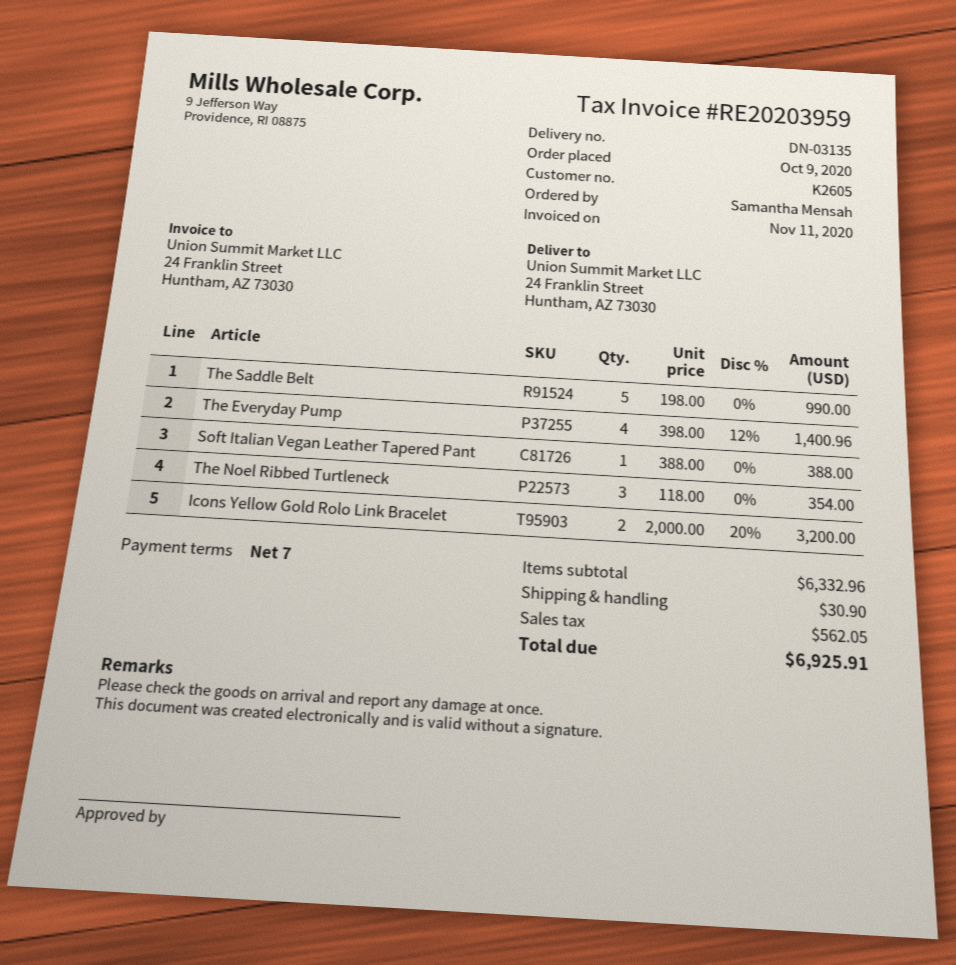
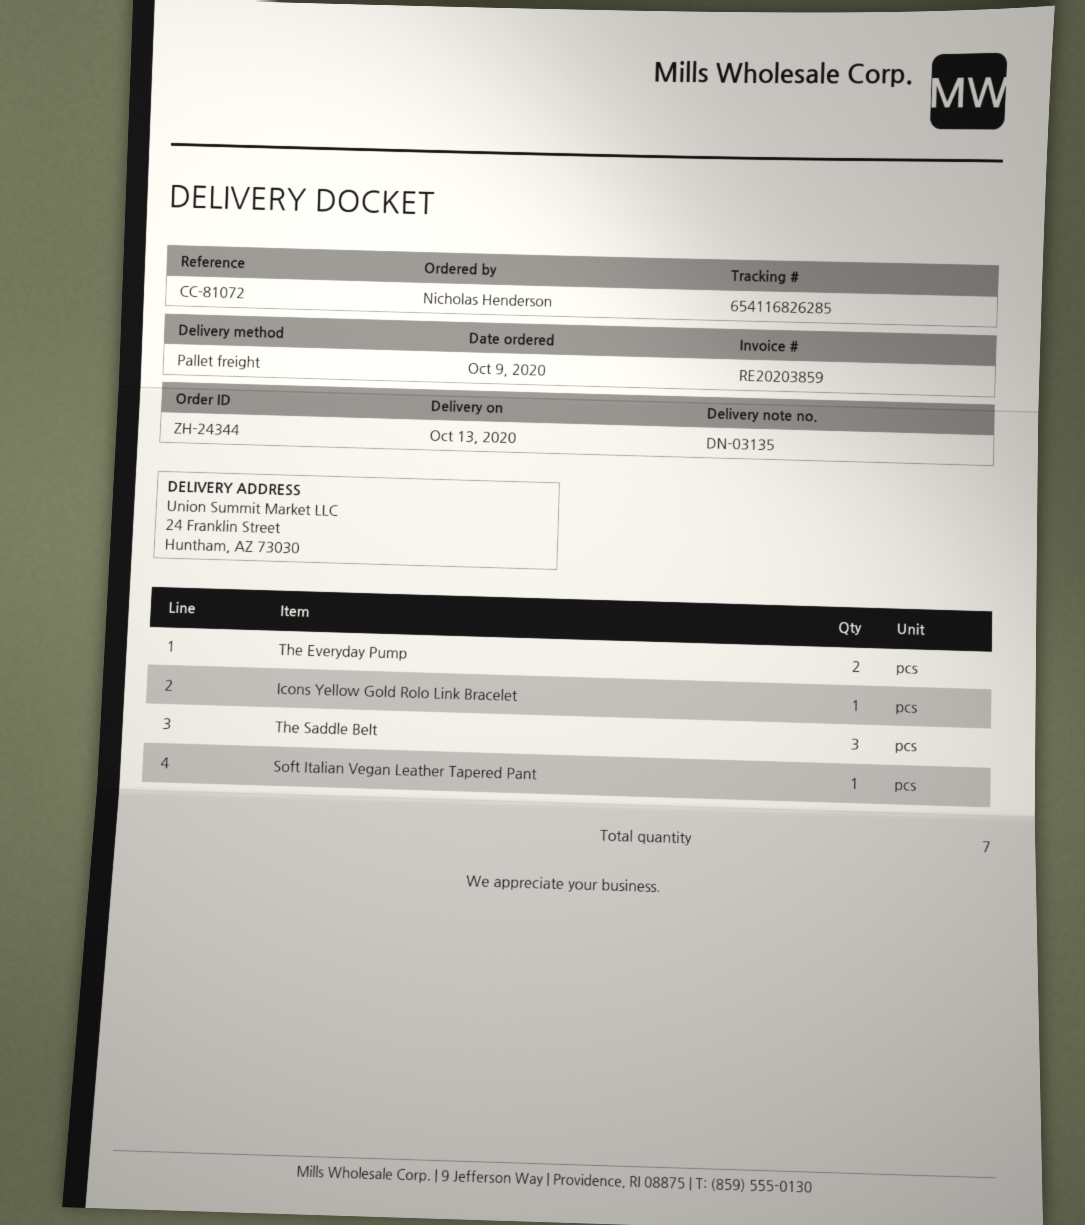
invoice number: RE20203959 -> RE20203859
ordered by: Samantha Mensah -> Nicholas Henderson
The Saddle Belt: 5 -> 3
The Everyday Pump: 4 -> 2
The Noel Ribbed Turtleneck: 3 -> none
Icons Yellow Gold Rolo Link Bracelet: 2 -> 1

